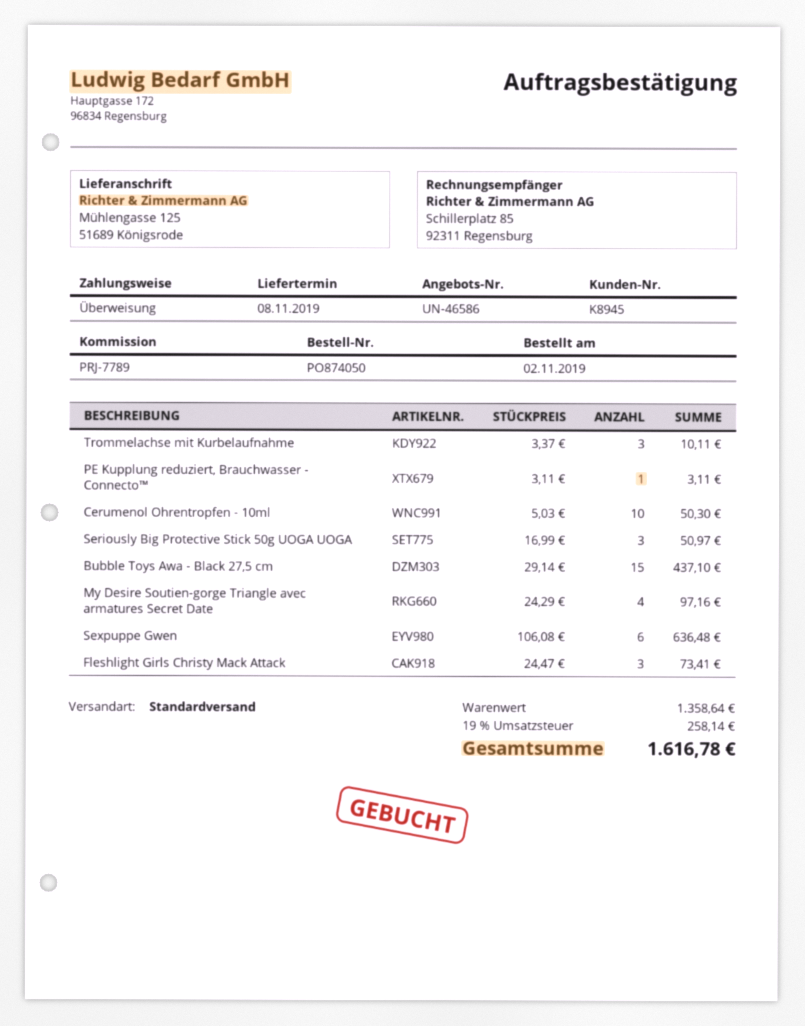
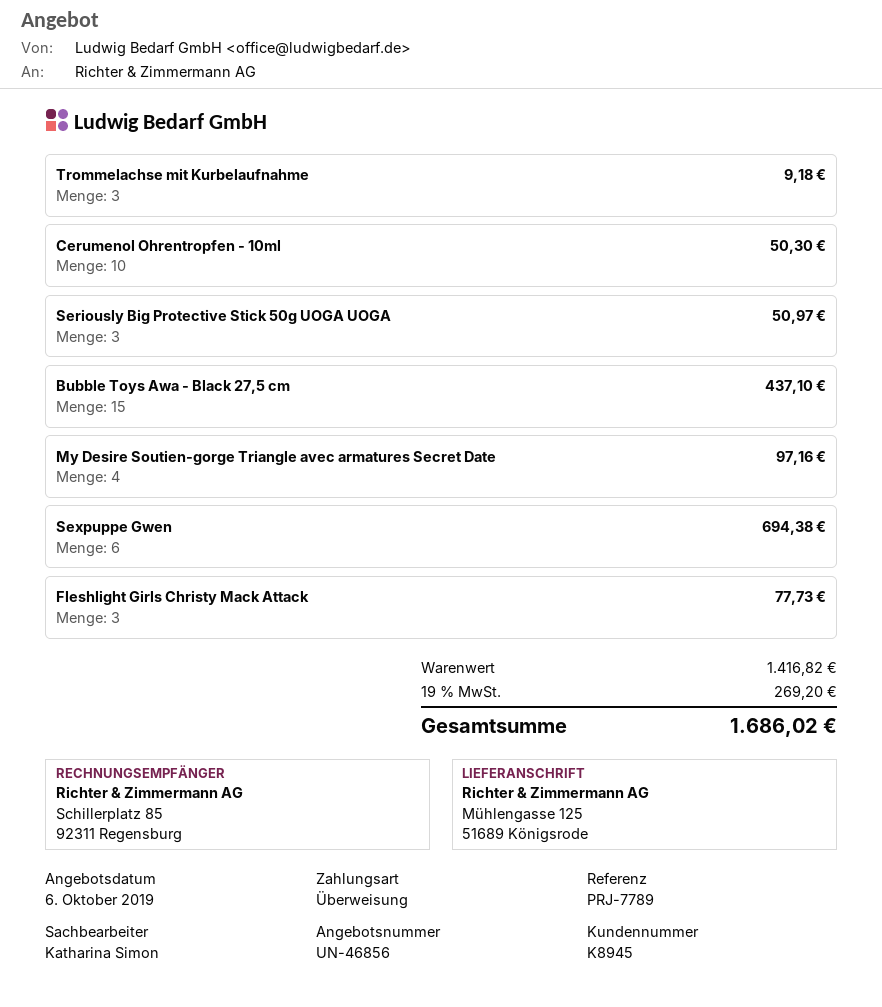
quote number: UN-46586 -> UN-46856
Trommelachse mit Kurbelaufnahme: 3 for 10.11 -> 3 for 9.18
PE Kupplung reduziert, Brauchwasser - Connecto™: 1 for 3.11 -> none
Sexpuppe Gwen: 6 for 636.48 -> 6 for 694.38
Fleshlight Girls Christy Mack Attack: 3 for 73.41 -> 3 for 77.73
subtotal: 1358.64 -> 1416.82
tax: 19% = 258.14 -> 19% = 269.20
total: 1616.78 -> 1686.02

